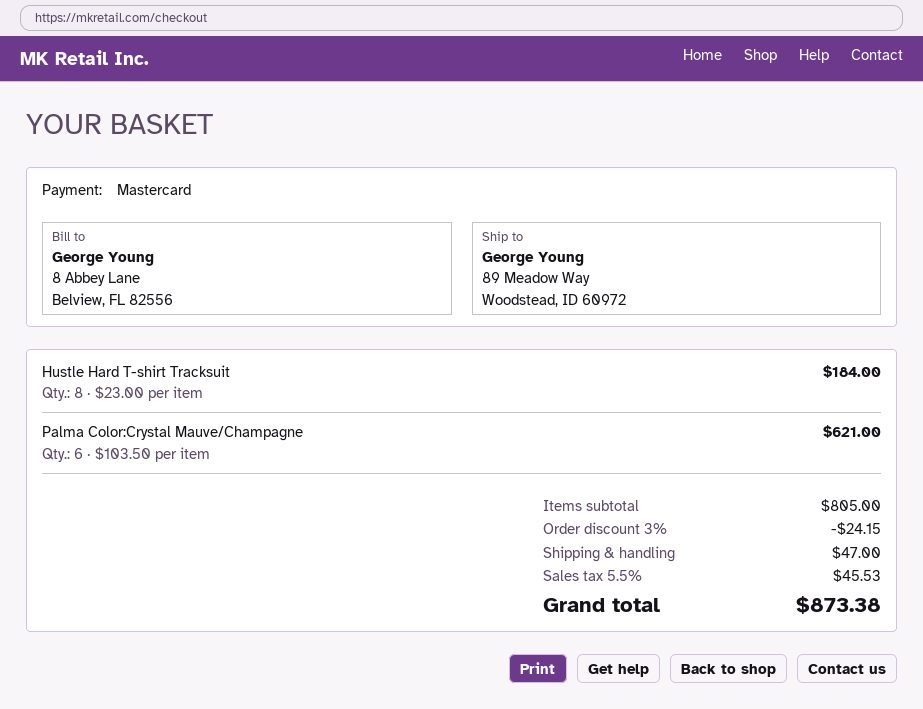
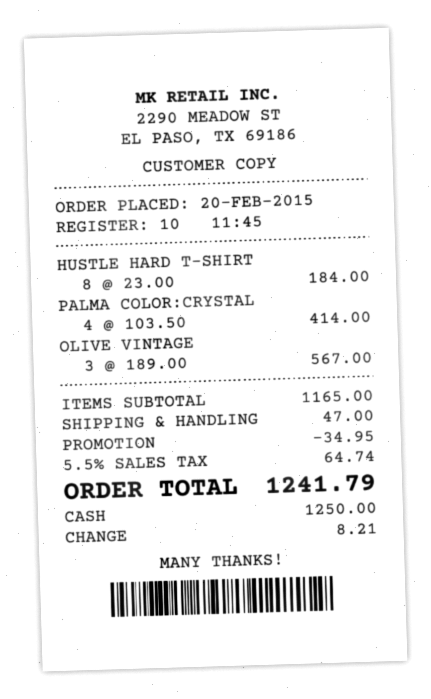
payment method: Mastercard -> cash
Palma Color:Crystal Mauve/Champagne: 6 x 103.50 = 621.00 -> 4 x 103.50 = 414.00
OLIVE VINTAGE: none -> 3 x 189.00 = 567.00
subtotal: 805.00 -> 1165.00
discount: 24.15 -> 34.95
tax: 5.5% = 45.53 -> 5.5% = 64.74
total: 873.38 -> 1241.79

